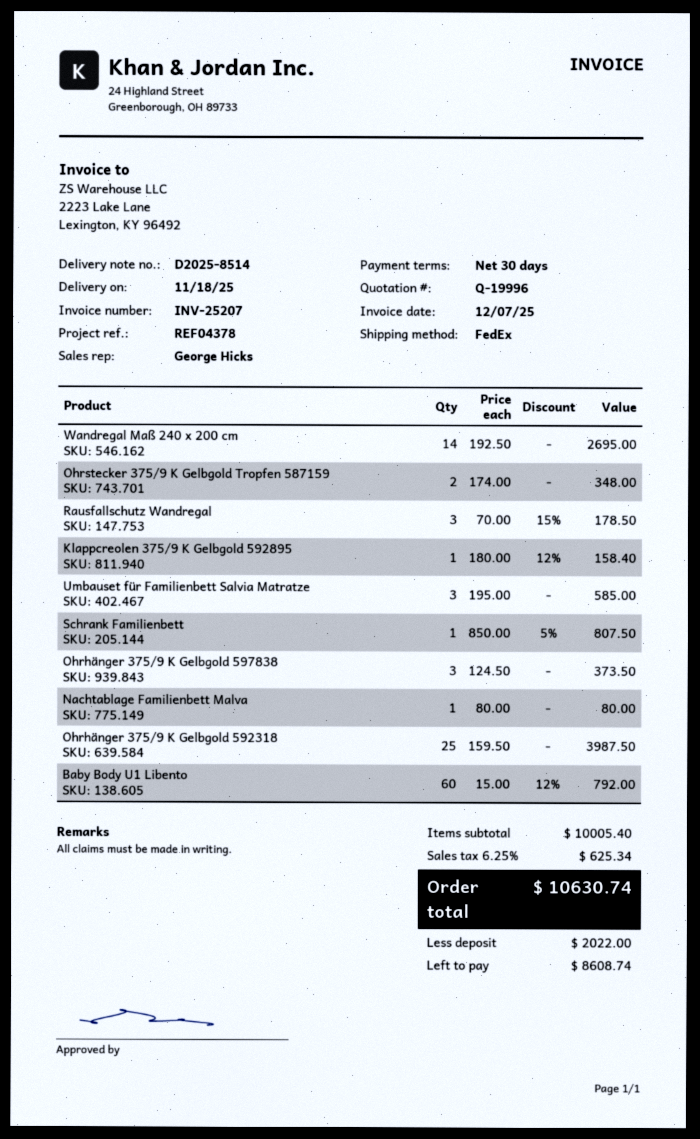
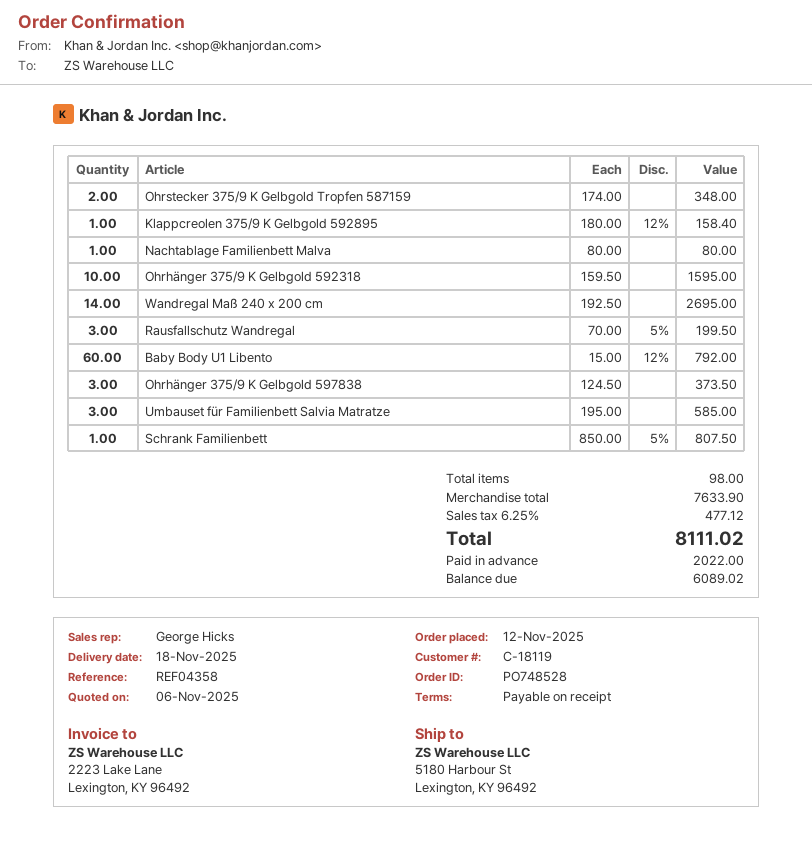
payment terms: 30 days -> on receipt
reference: REF04378 -> REF04358
Rausfallschutz Wandregal: 3 x 70.00 - 15% = 178.50 -> 3 x 70.00 - 5% = 199.50
Ohrhänger 375/9 K Gelbgold 592318: 25 x 159.50 = 3987.50 -> 10 x 159.50 = 1595.00
subtotal: 10005.40 -> 7633.90
tax: 6.25% = 625.34 -> 6.25% = 477.12
total: 10630.74 -> 8111.02
balance: 8608.74 -> 6089.02

